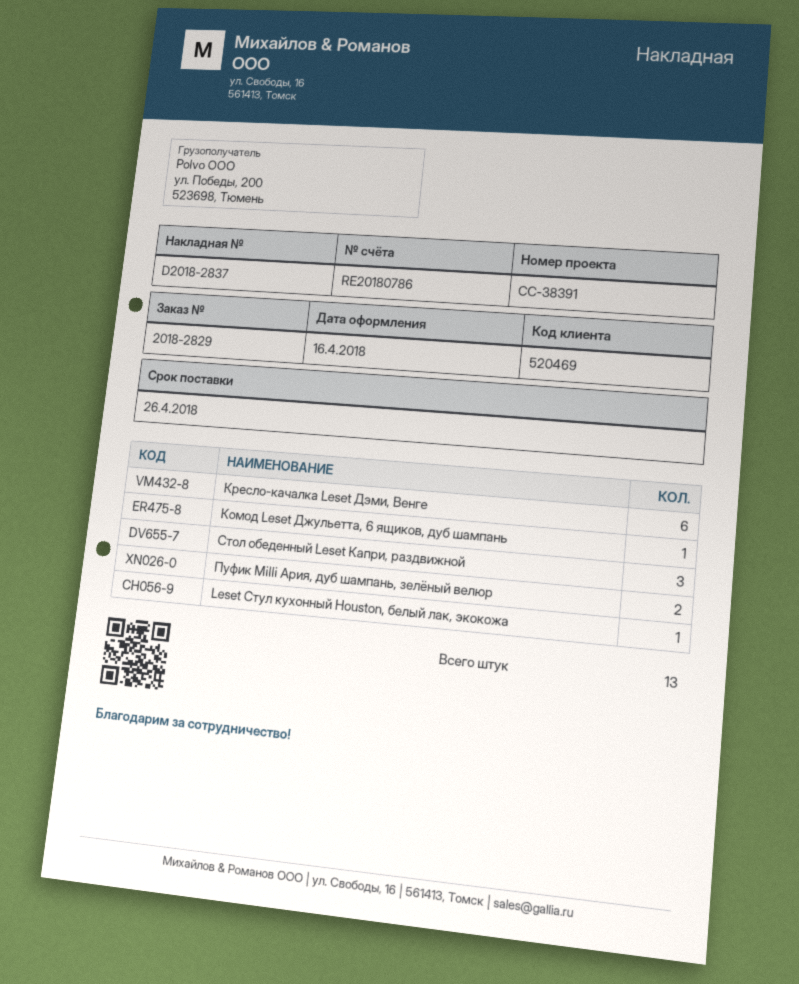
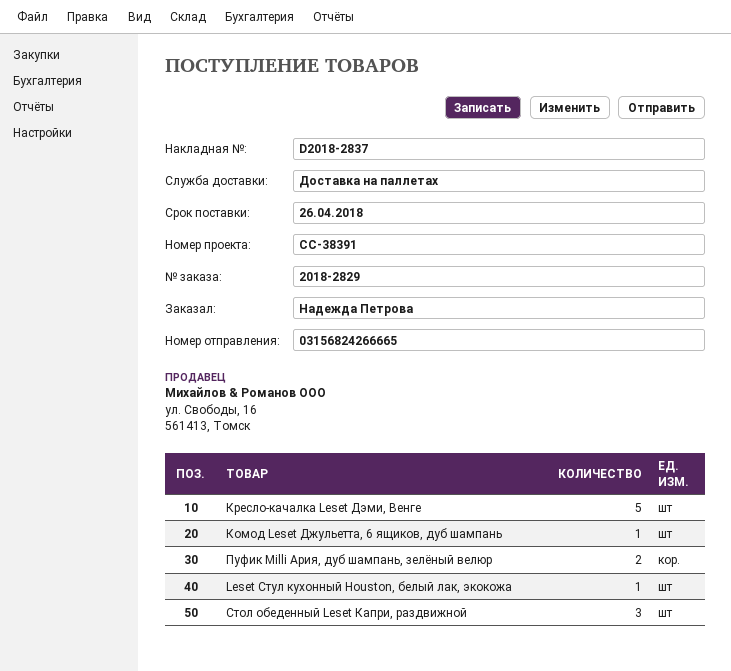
Кресло-качалка Leset Дэми, Венге: 6 -> 5

